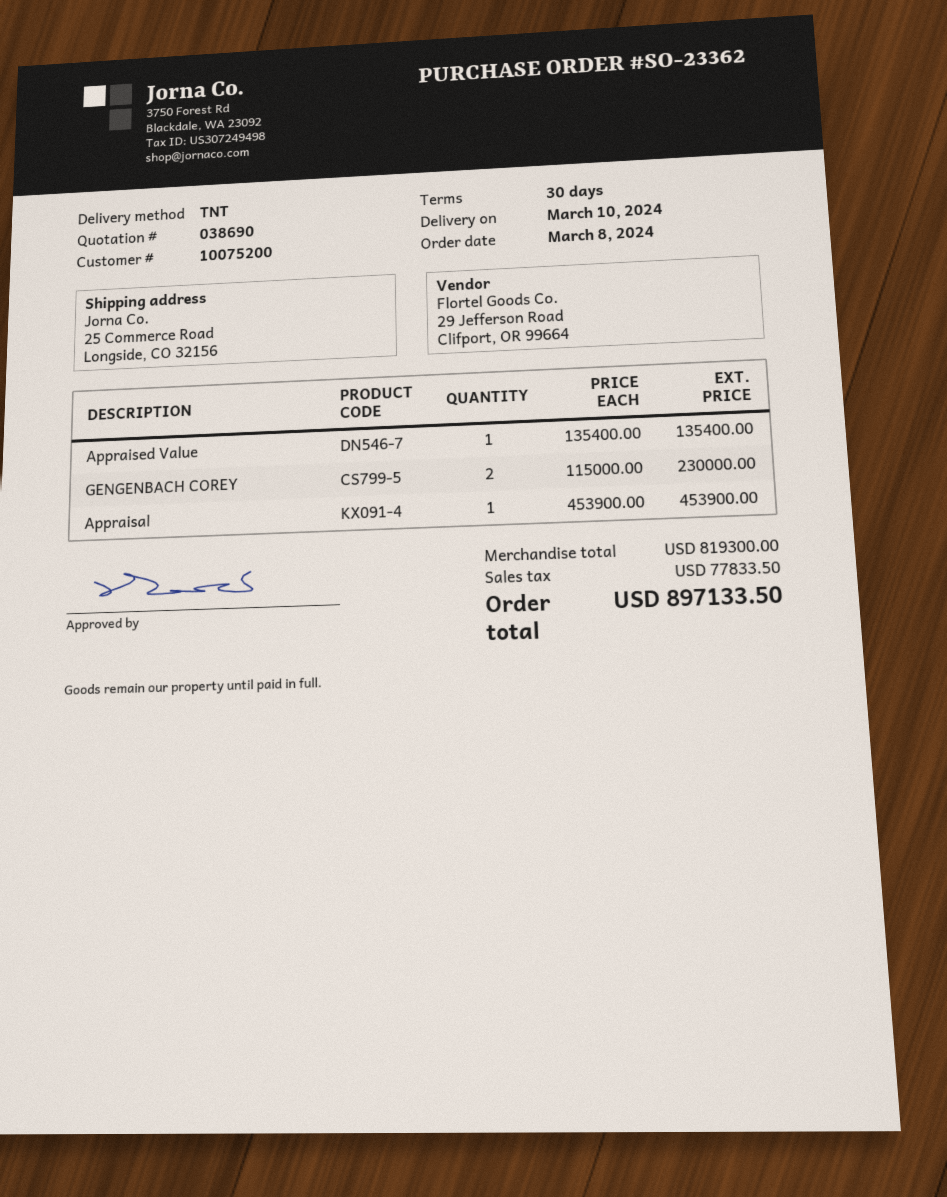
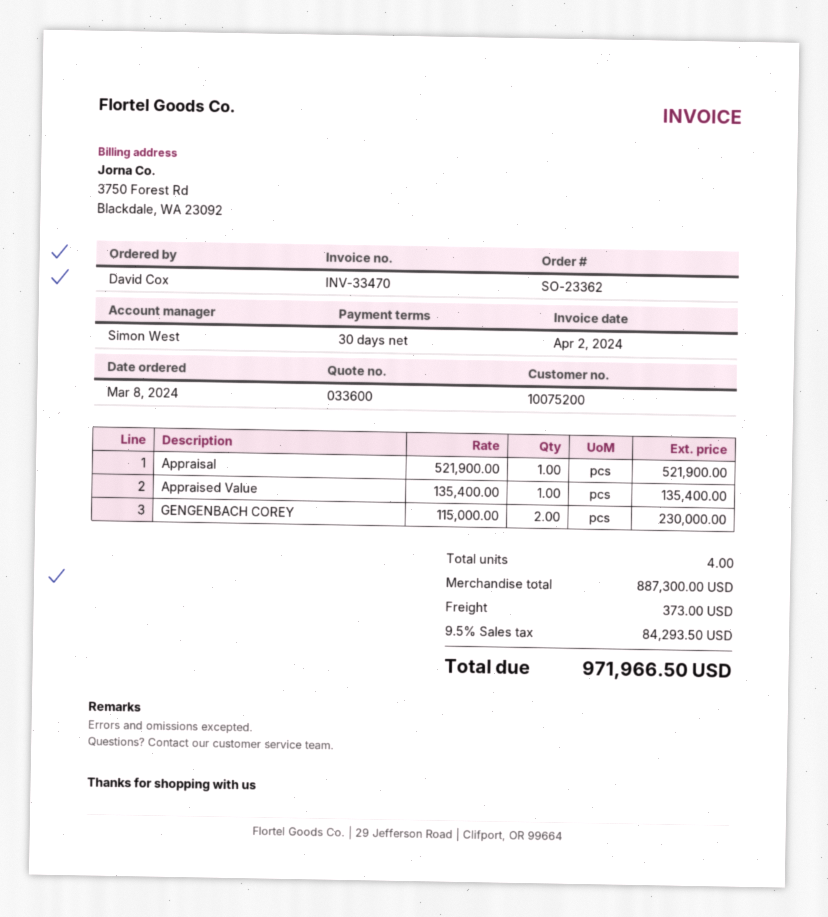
quote number: 038690 -> 033600
Appraisal: 1 x 453900.00 = 453900.00 -> 1 x 521900.00 = 521900.00
subtotal: 819300.00 -> 887300.00
shipping: none -> 373.00
tax: 77833.50 -> 84293.50
total: 897133.50 -> 971966.50

